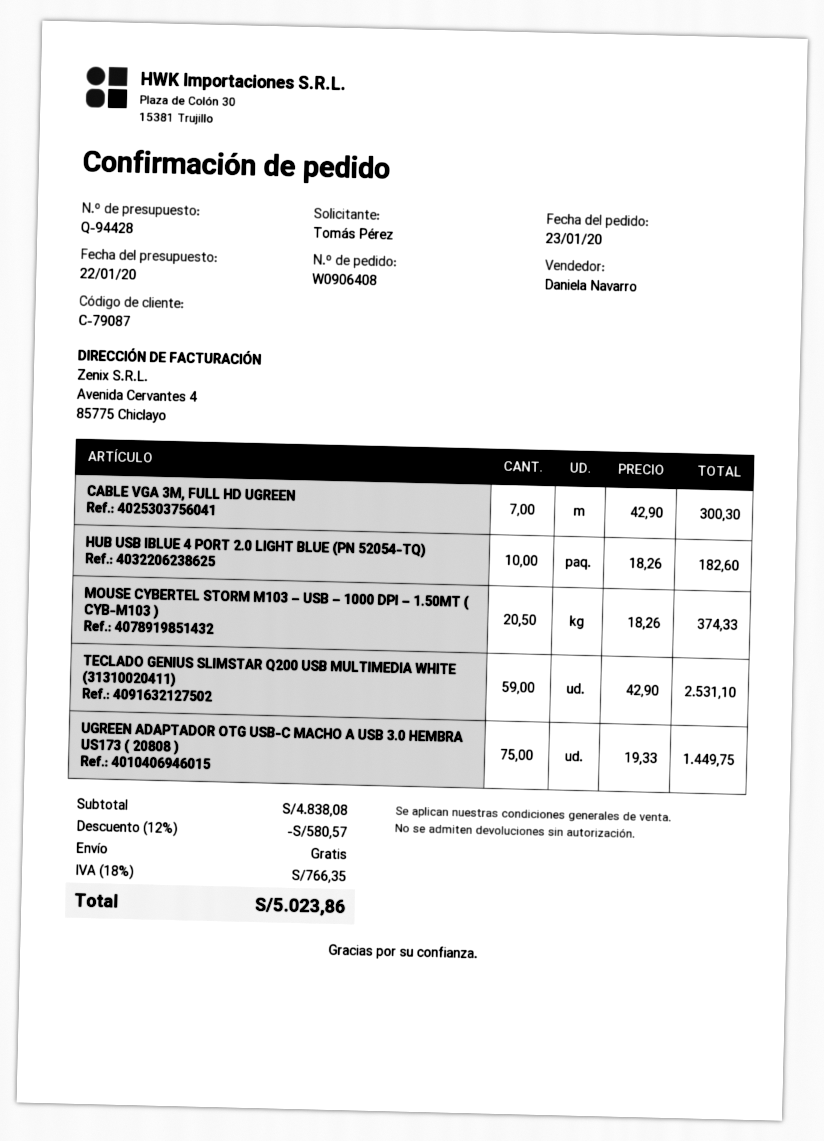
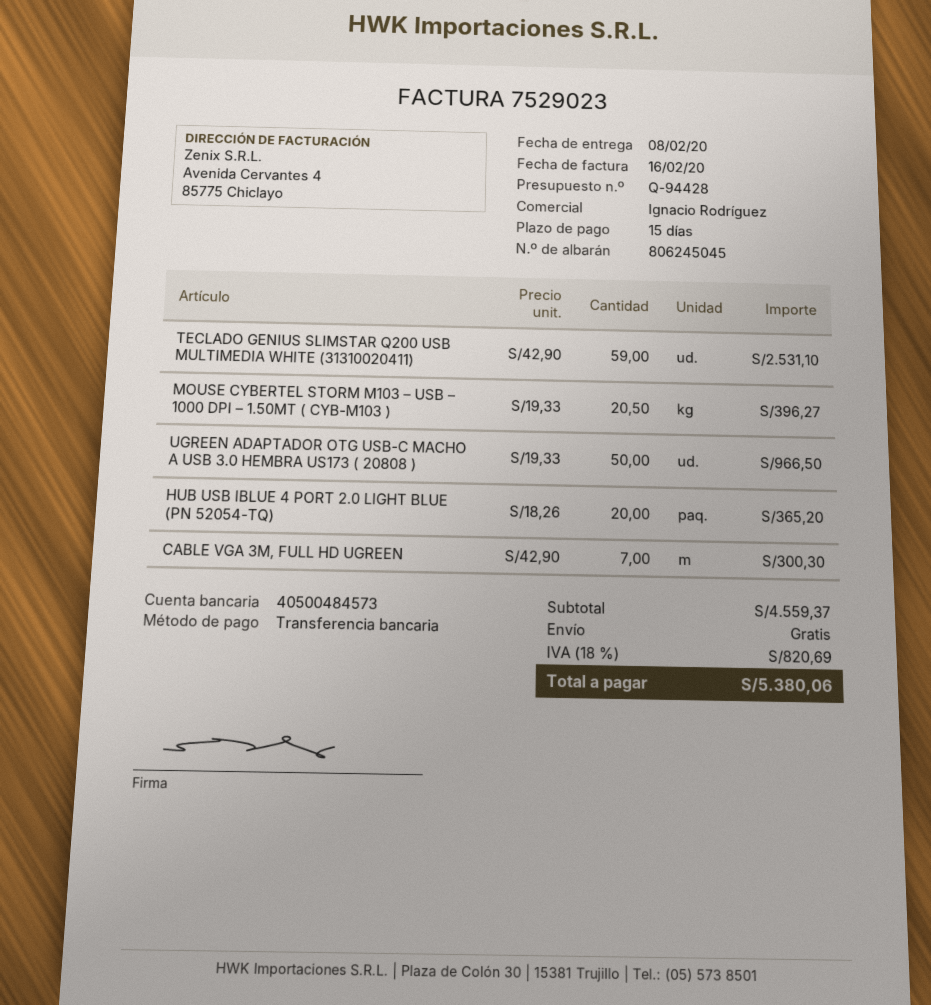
sales rep: Daniela Navarro -> Ignacio Rodríguez
HUB USB IBLUE 4 PORT 2.0 LIGHT BLUE (PN 52054-TQ): 10 x 18.26 = 182.60 -> 20 x 18.26 = 365.20
MOUSE CYBERTEL STORM M103 – USB – 1000 DPI – 1.50MT ( CYB-M103 ): 20.5 x 18.26 = 374.33 -> 20.5 x 19.33 = 396.27
UGREEN ADAPTADOR OTG USB-C MACHO A USB 3.0 HEMBRA US173 ( 20808 ): 75 x 19.33 = 1449.75 -> 50 x 19.33 = 966.50
subtotal: 4838.08 -> 4559.37
discount: 12% = 580.57 -> none
tax: 18% = 766.35 -> 18% = 820.69
total: 5023.86 -> 5380.06

